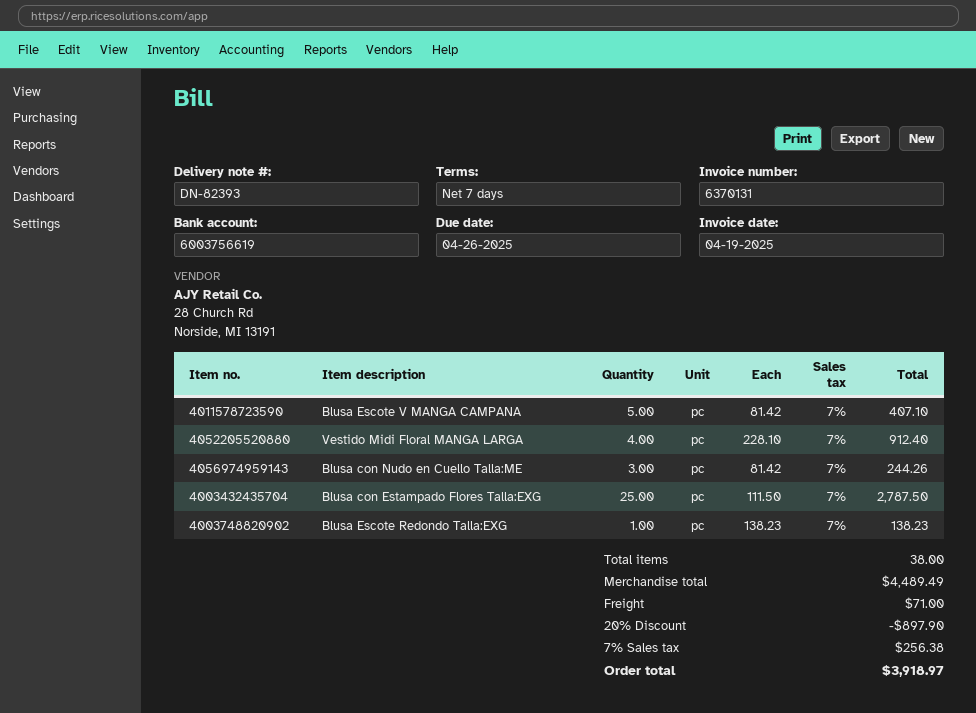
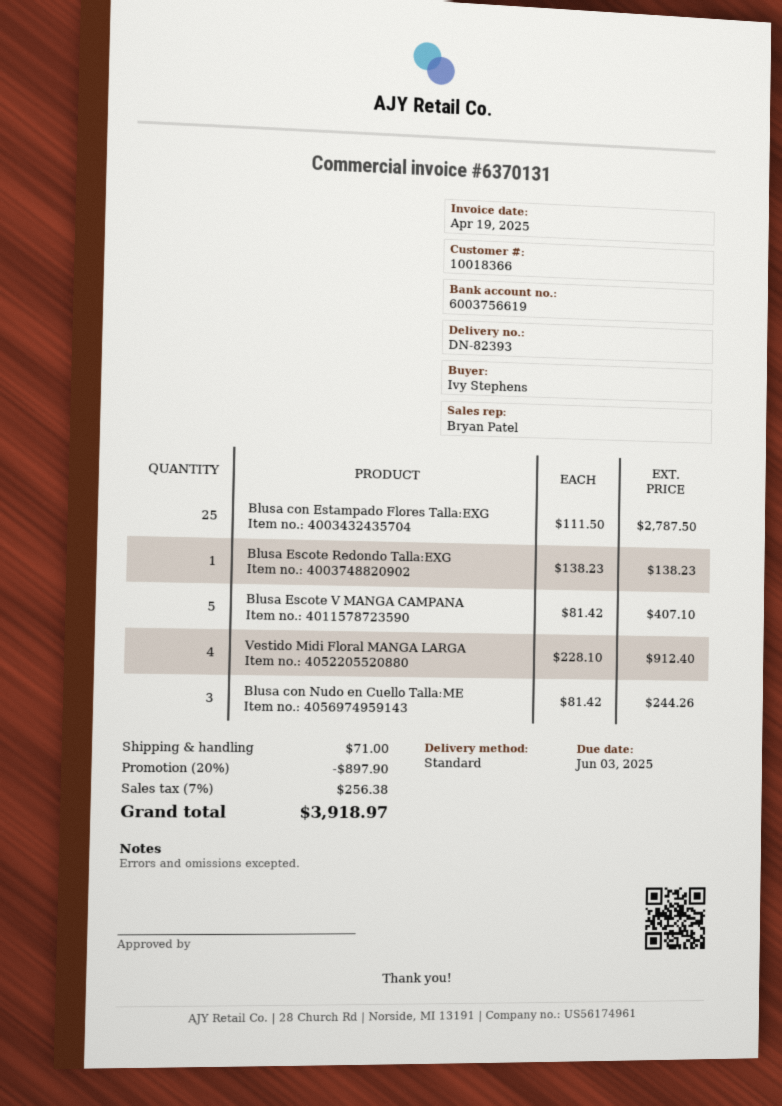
due date: 2025-04-26 -> 2025-06-03

